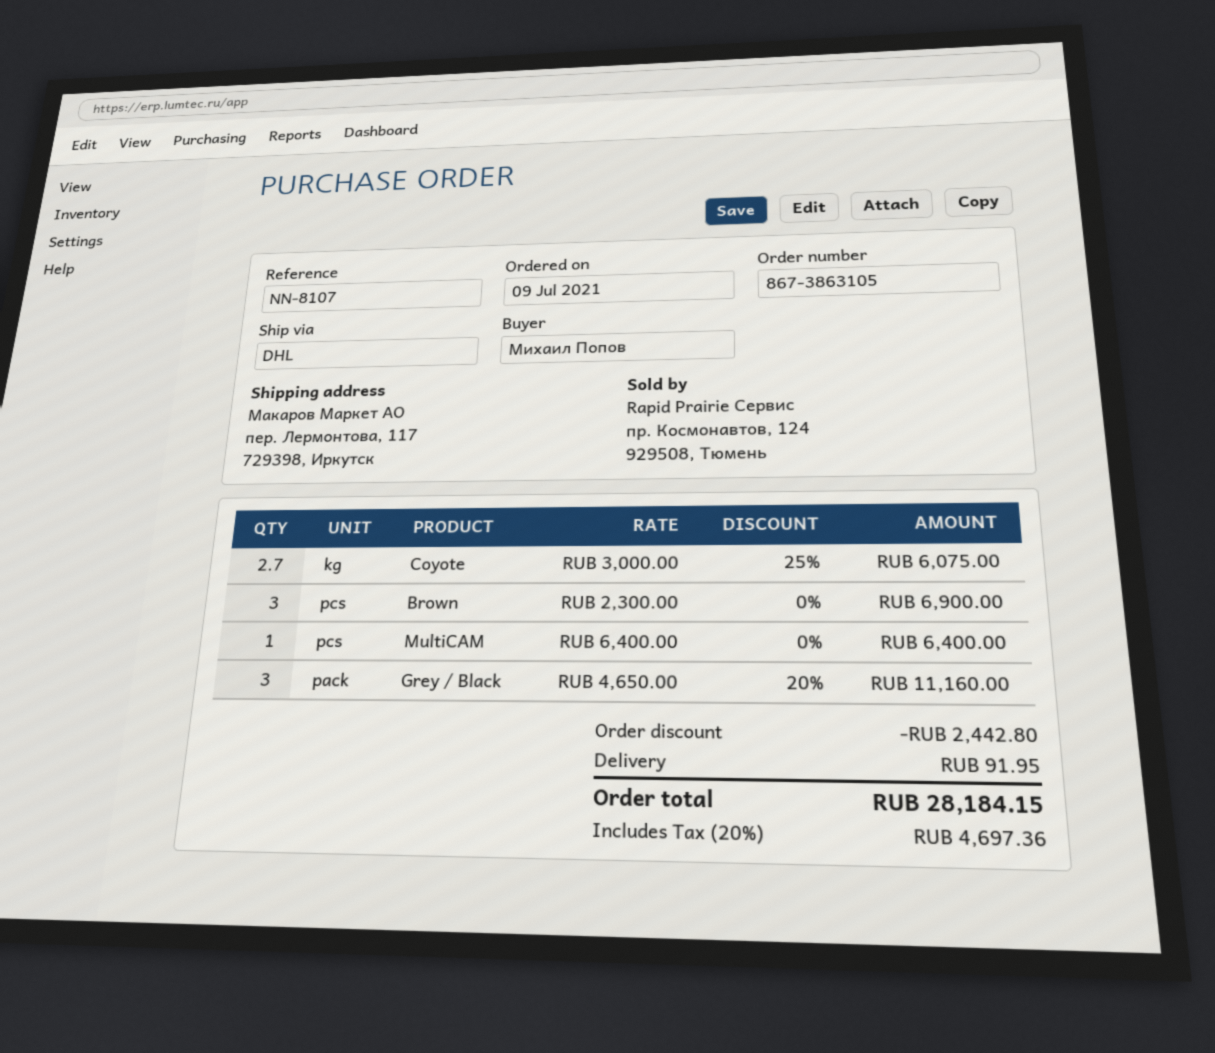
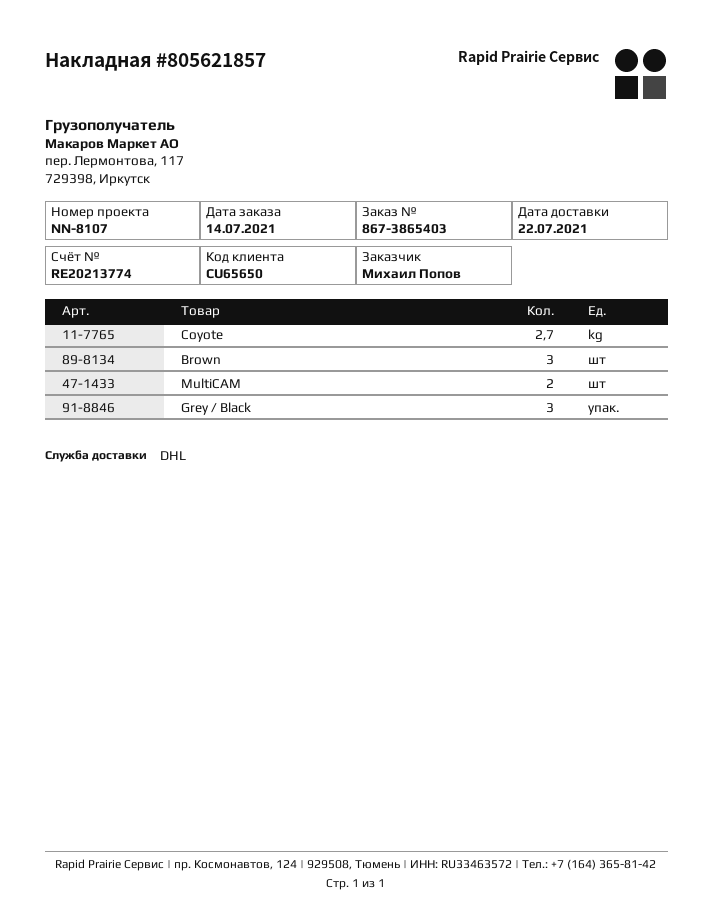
order number: 867-3863105 -> 867-3865403
order date: 2021-07-09 -> 2021-07-14
MultiCAM: 1 -> 2

